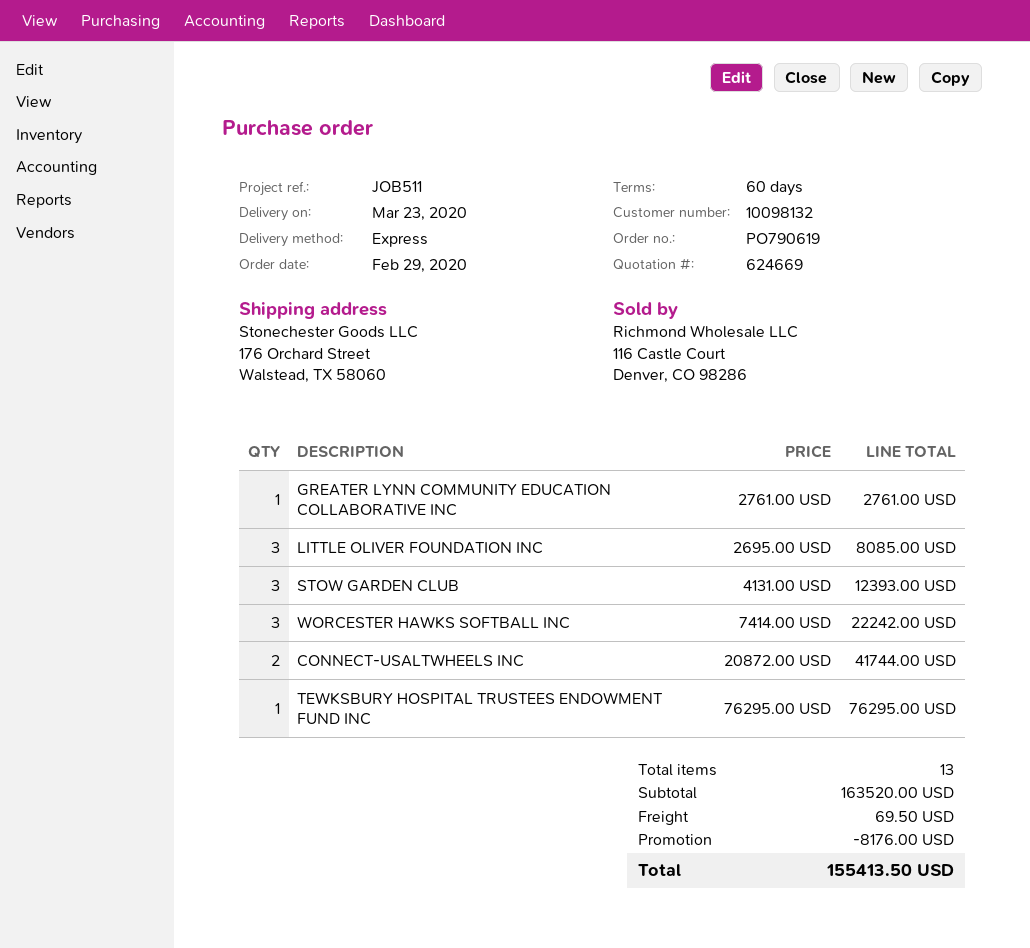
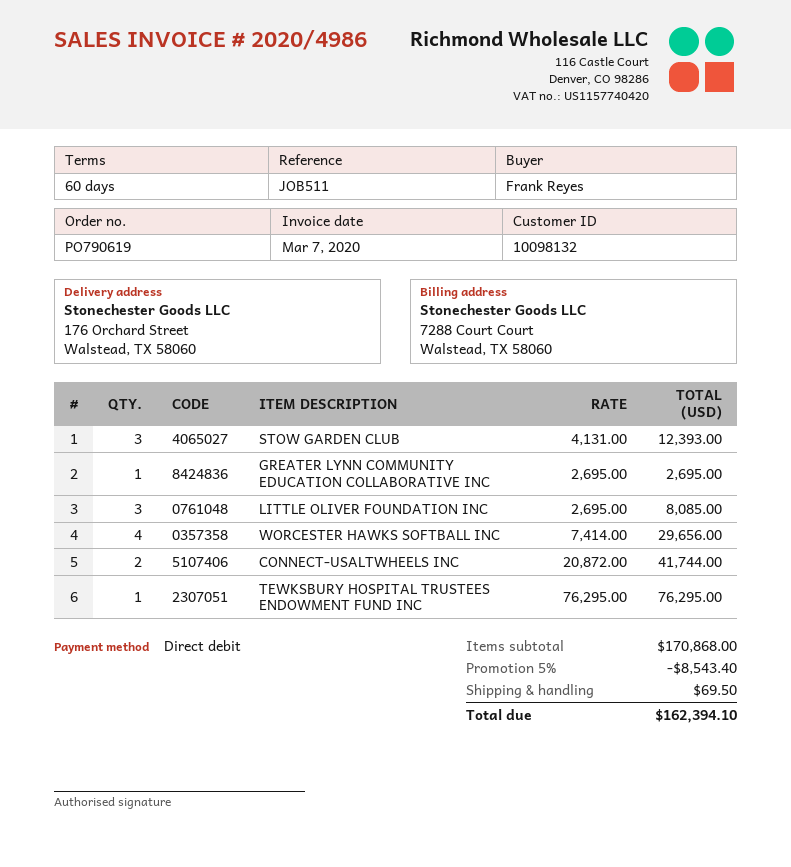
GREATER LYNN COMMUNITY EDUCATION COLLABORATIVE INC: 1 x 2761.00 = 2761.00 -> 1 x 2695.00 = 2695.00
WORCESTER HAWKS SOFTBALL INC: 3 x 7414.00 = 22242.00 -> 4 x 7414.00 = 29656.00
subtotal: 163520.00 -> 170868.00
discount: 8176.00 -> 8543.40
total: 155413.50 -> 162394.10

